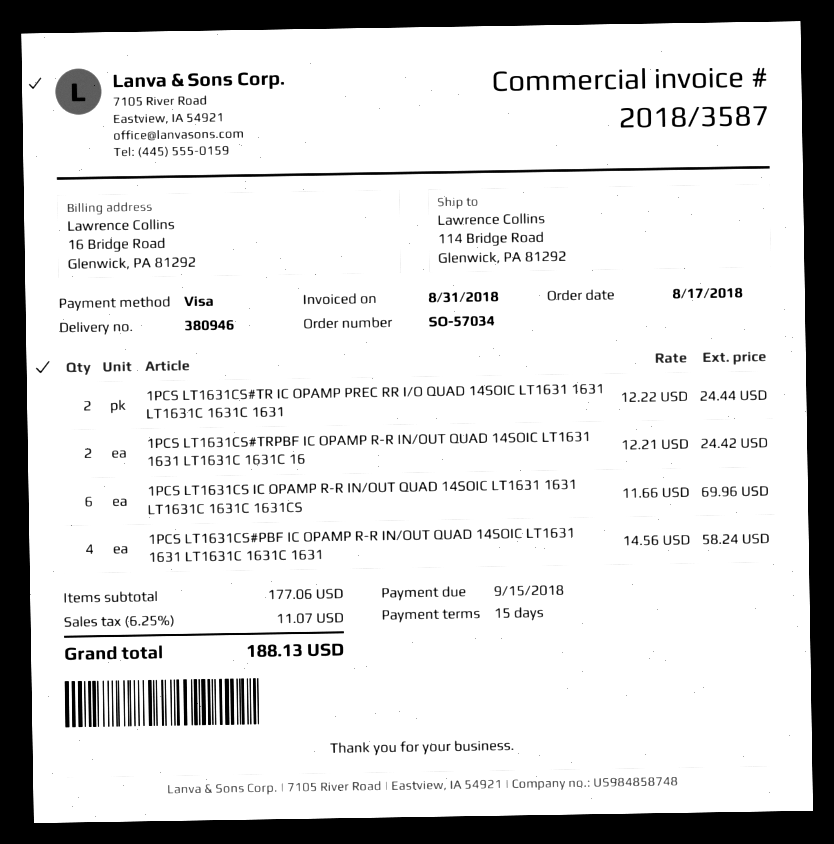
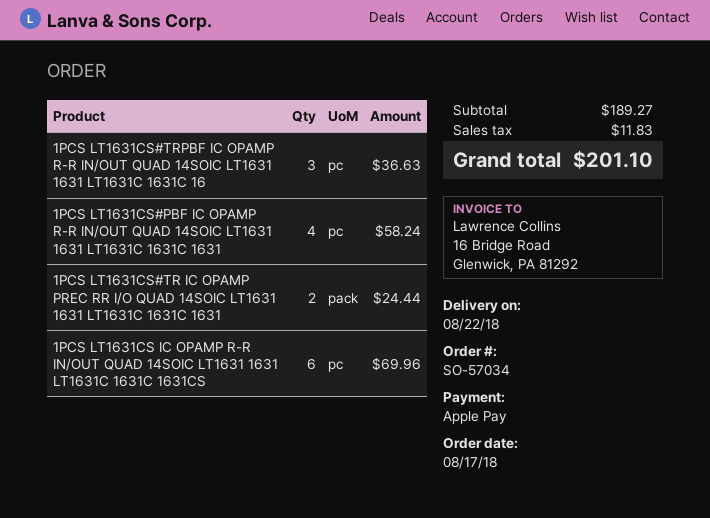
payment method: Visa -> Apple Pay
1PCS LT1631CS#TRPBF IC OPAMP R-R IN/OUT QUAD 14SOIC LT1631 1631 LT1631C 1631C 16: 2 for 24.42 -> 3 for 36.63
subtotal: 177.06 -> 189.27
tax: 11.07 -> 11.83
total: 188.13 -> 201.10

